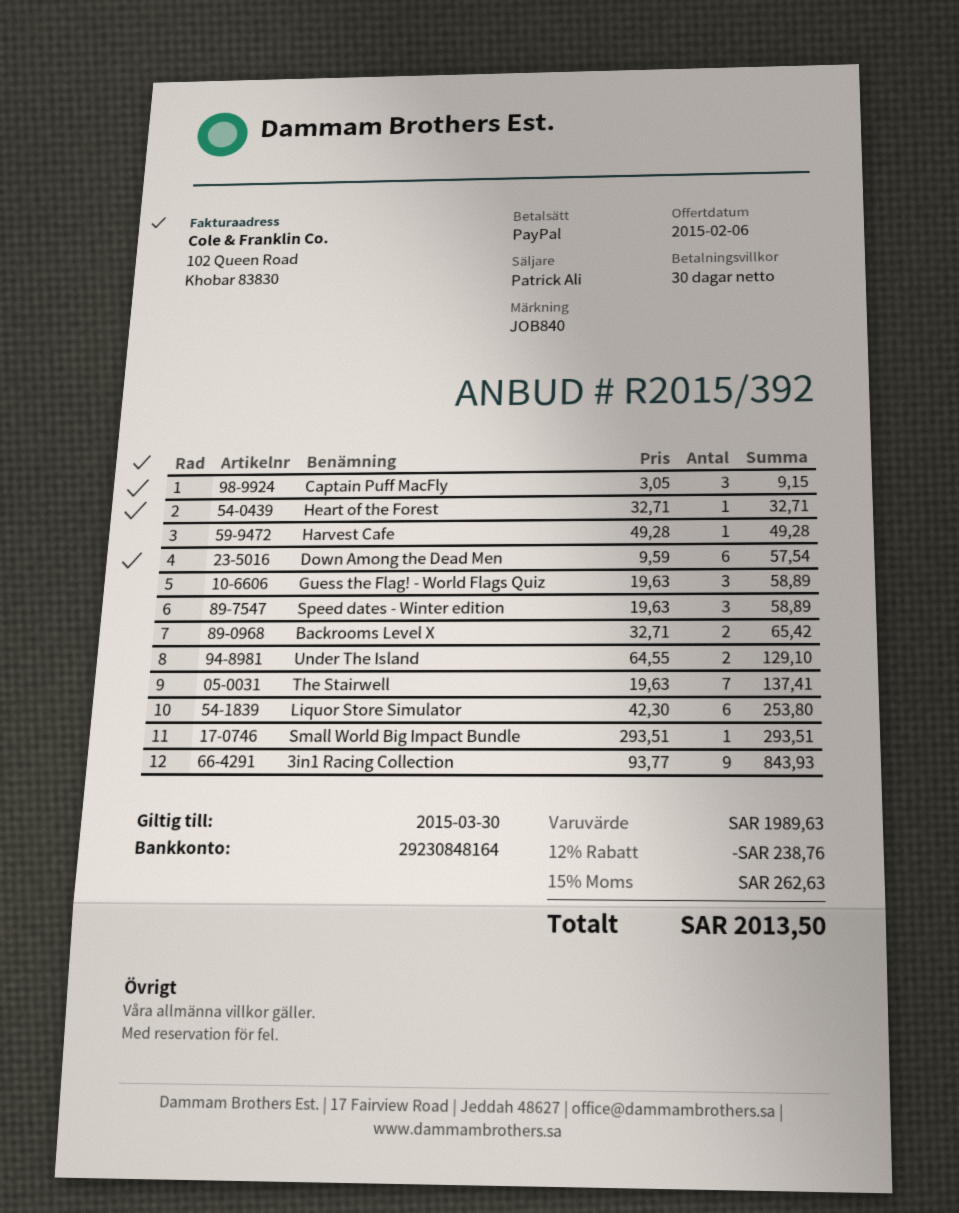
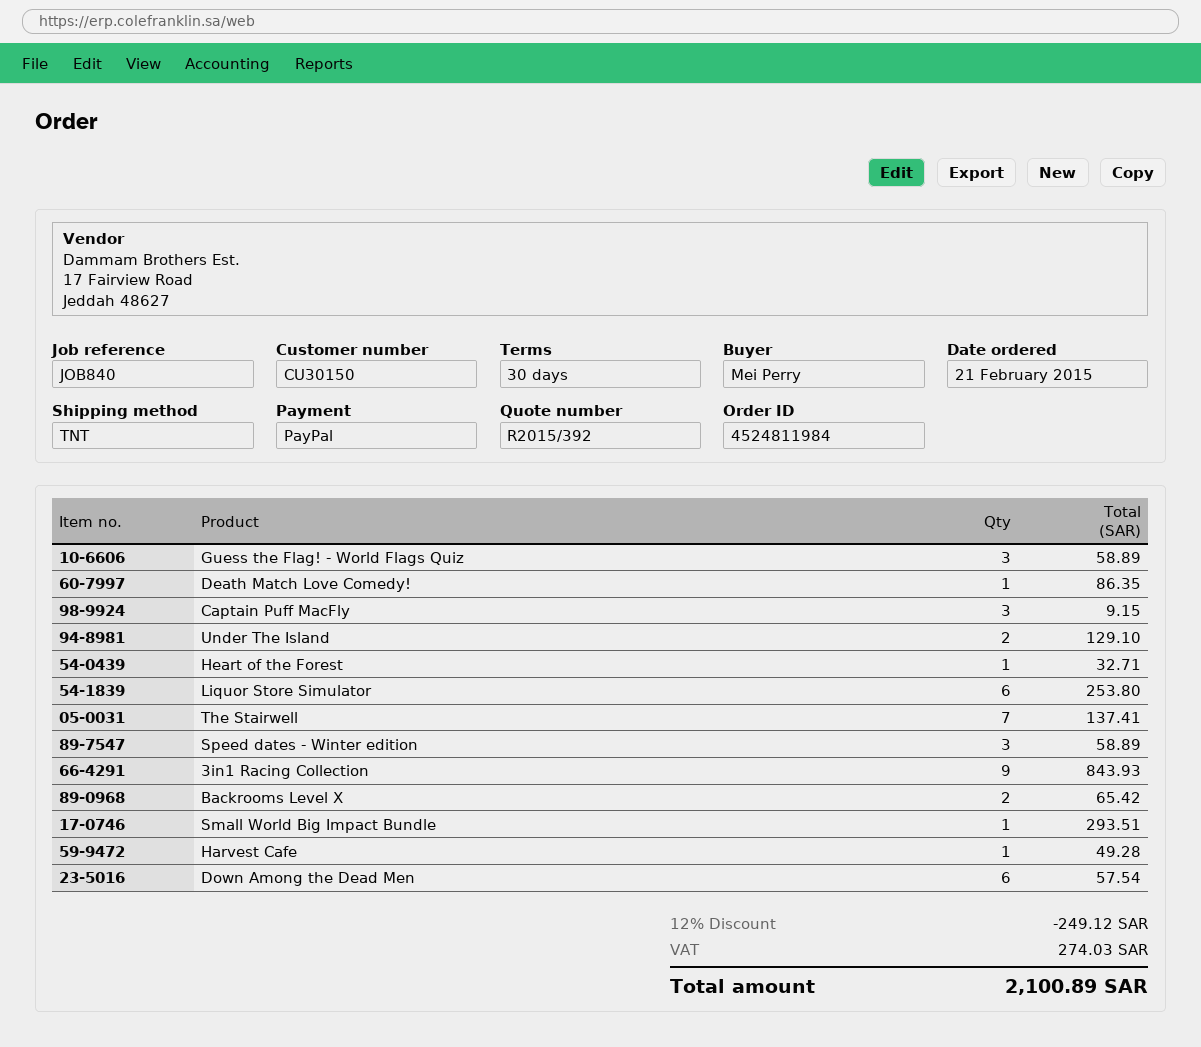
Death Match Love Comedy!: none -> 1 for 86.35
discount: 12% = 238.76 -> 12% = 249.12
tax: 262.63 -> 274.03
total: 2013.50 -> 2100.89

